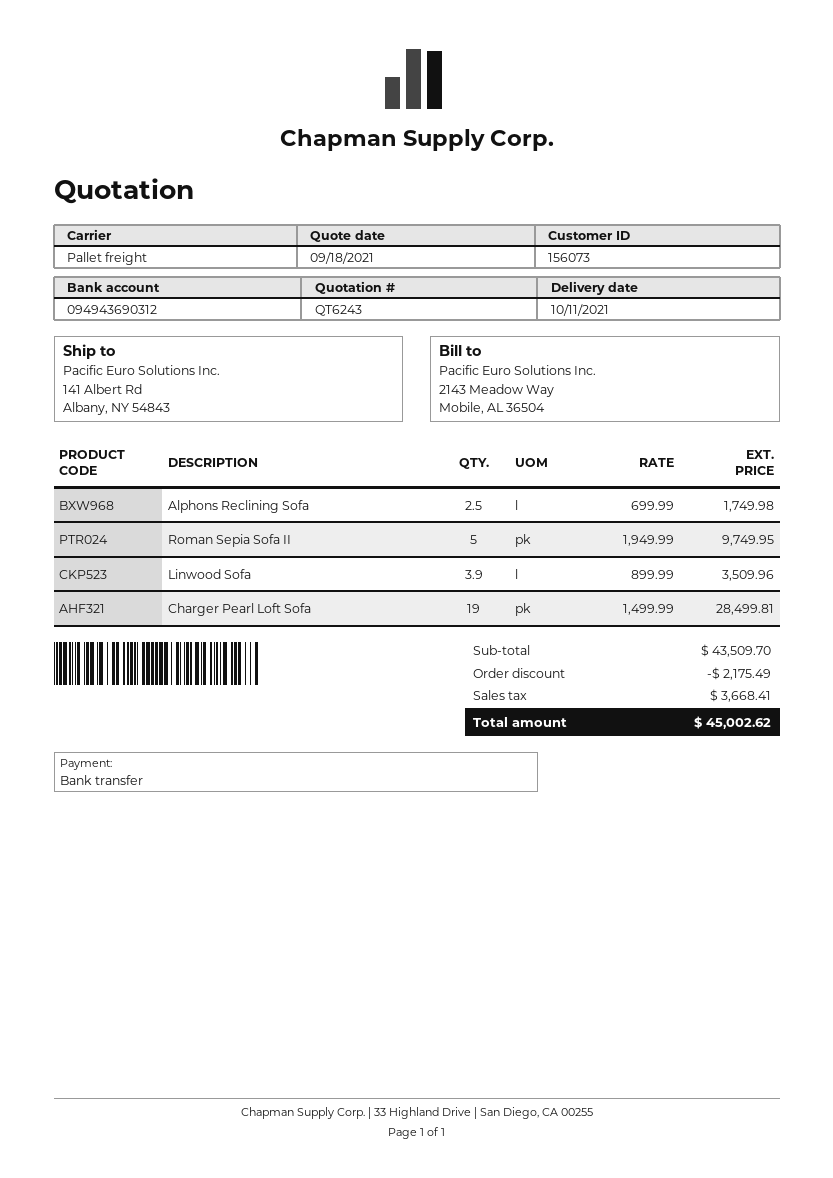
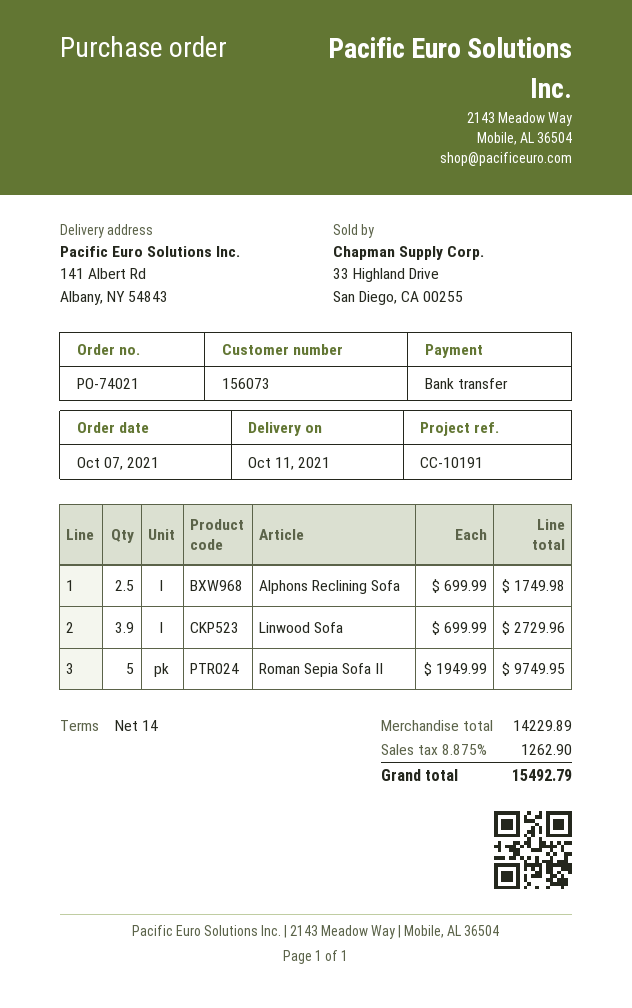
Linwood Sofa: 3.9 x 899.99 = 3509.96 -> 3.9 x 699.99 = 2729.96
Charger Pearl Loft Sofa: 19 x 1499.99 = 28499.81 -> none
subtotal: 43509.70 -> 14229.89
discount: 2175.49 -> none
tax: 3668.41 -> 1262.90
total: 45002.62 -> 15492.79

